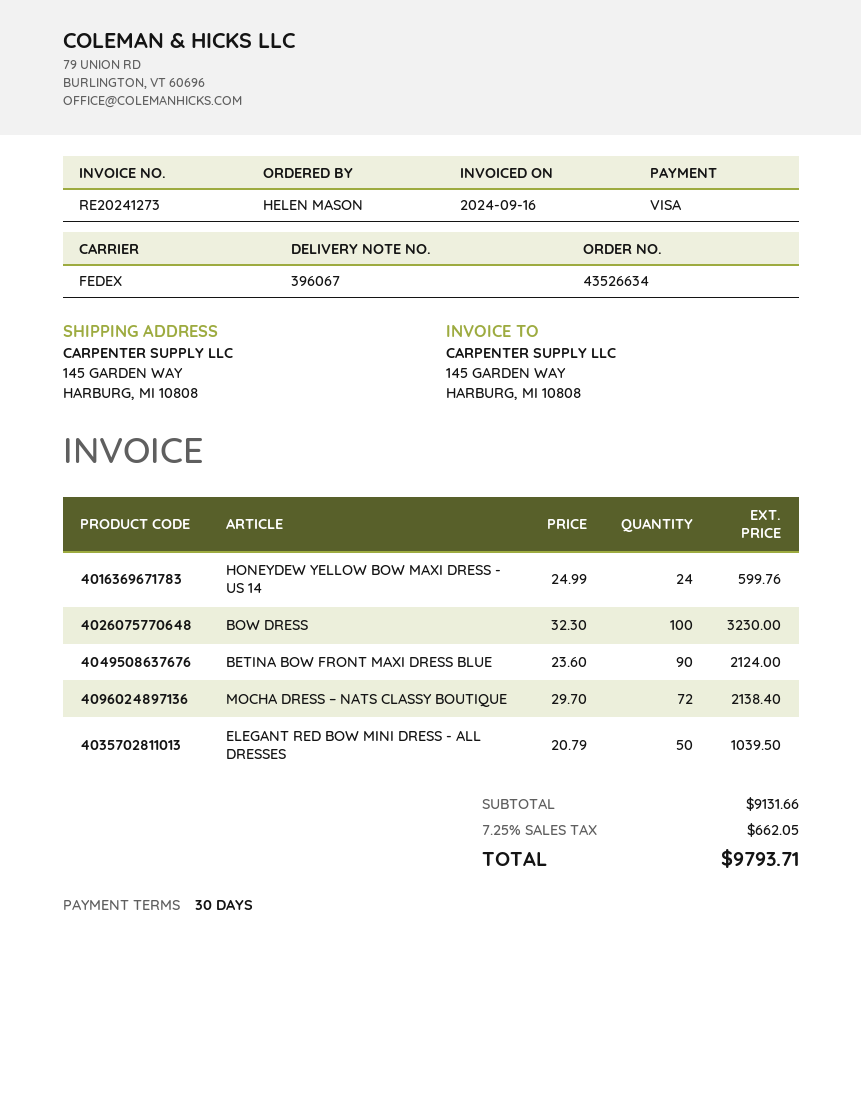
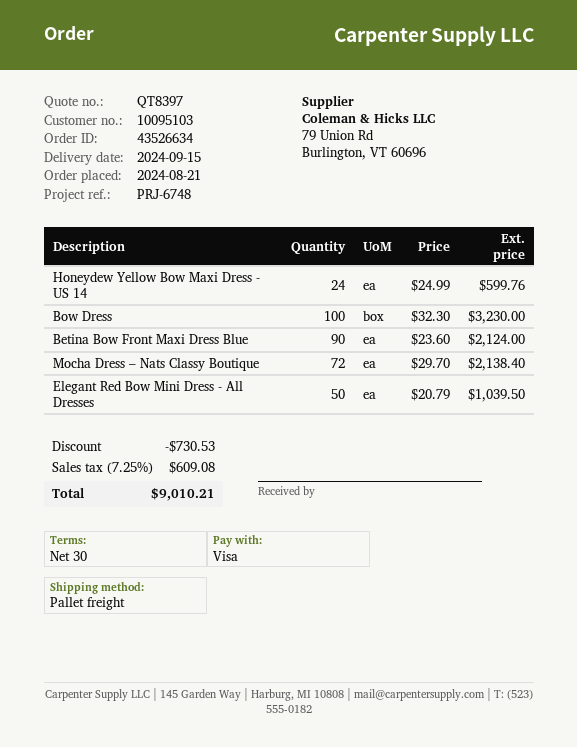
shipping method: FedEx -> pallet freight
discount: none -> 730.53
tax: 7.25% = 662.05 -> 7.25% = 609.08
total: 9793.71 -> 9010.21

